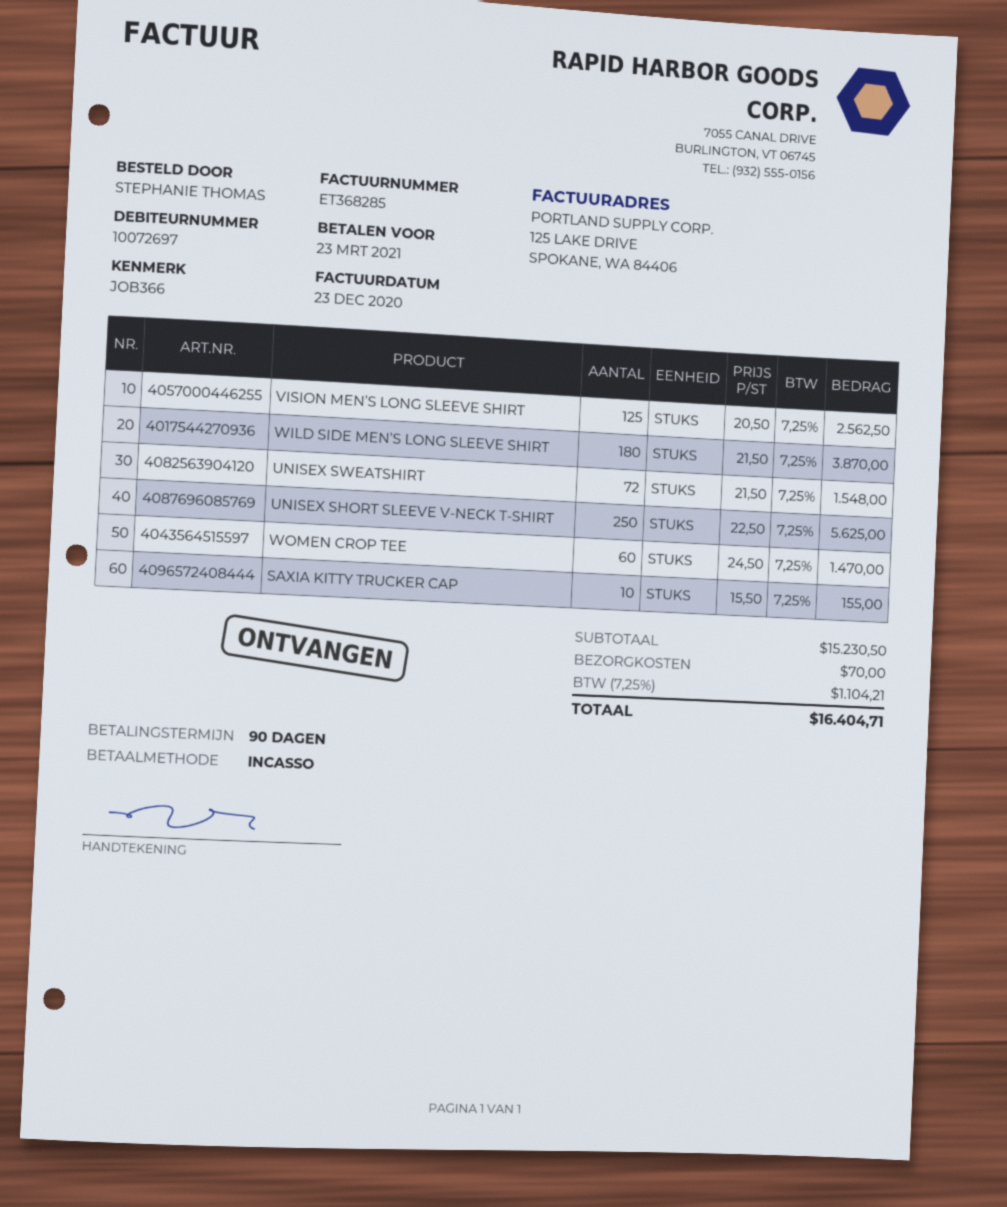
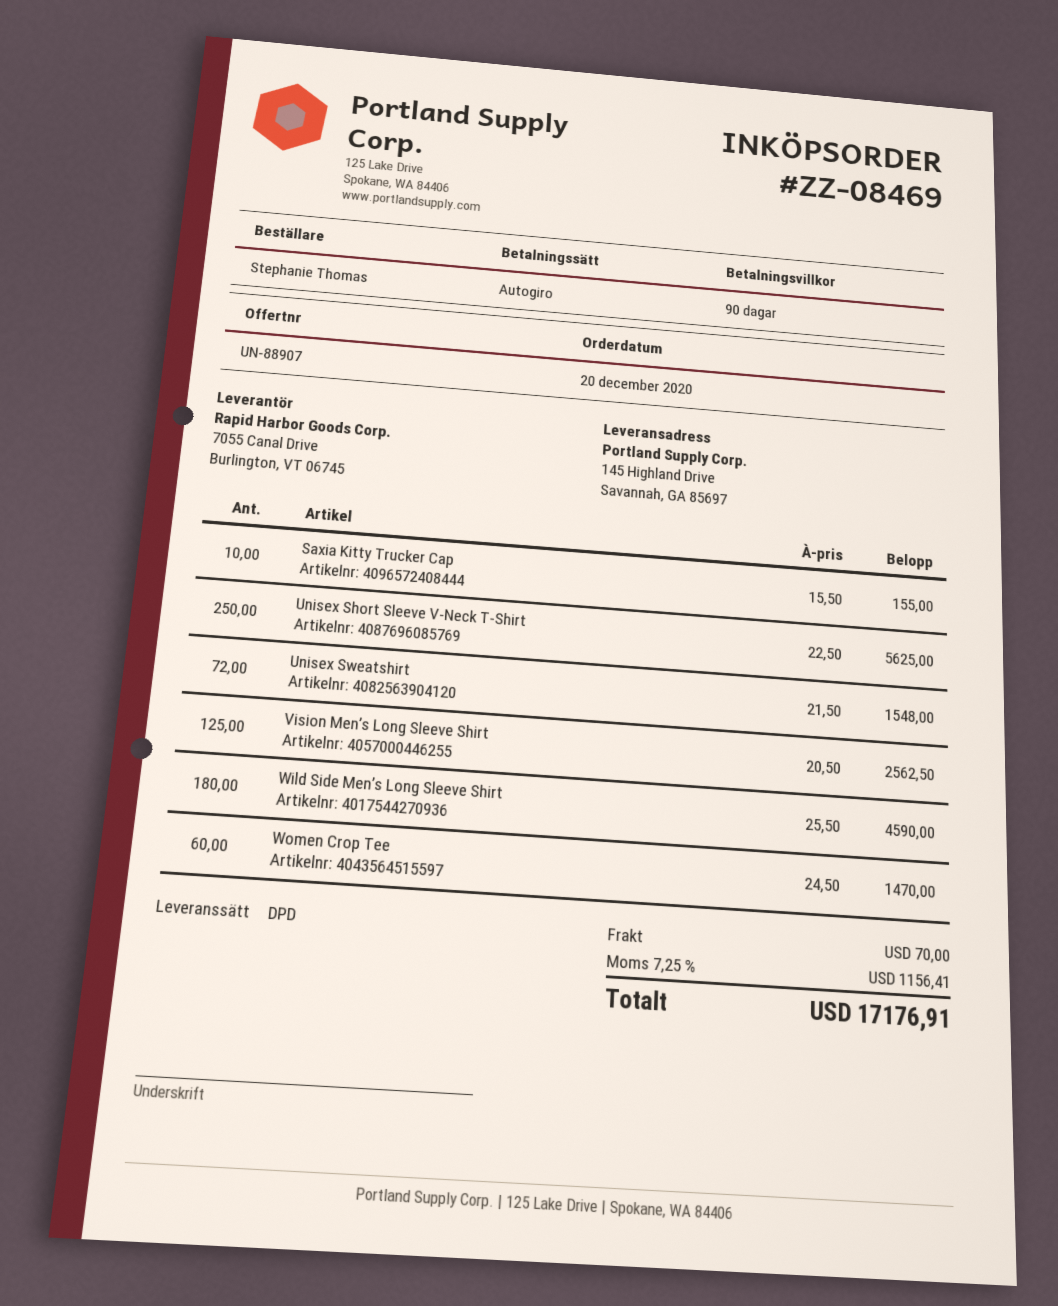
WILD SIDE MEN’S LONG SLEEVE SHIRT: 180 x 21.50 = 3870.00 -> 180 x 25.50 = 4590.00
tax: 7.25% = 1104.21 -> 7.25% = 1156.41
total: 16404.71 -> 17176.91

